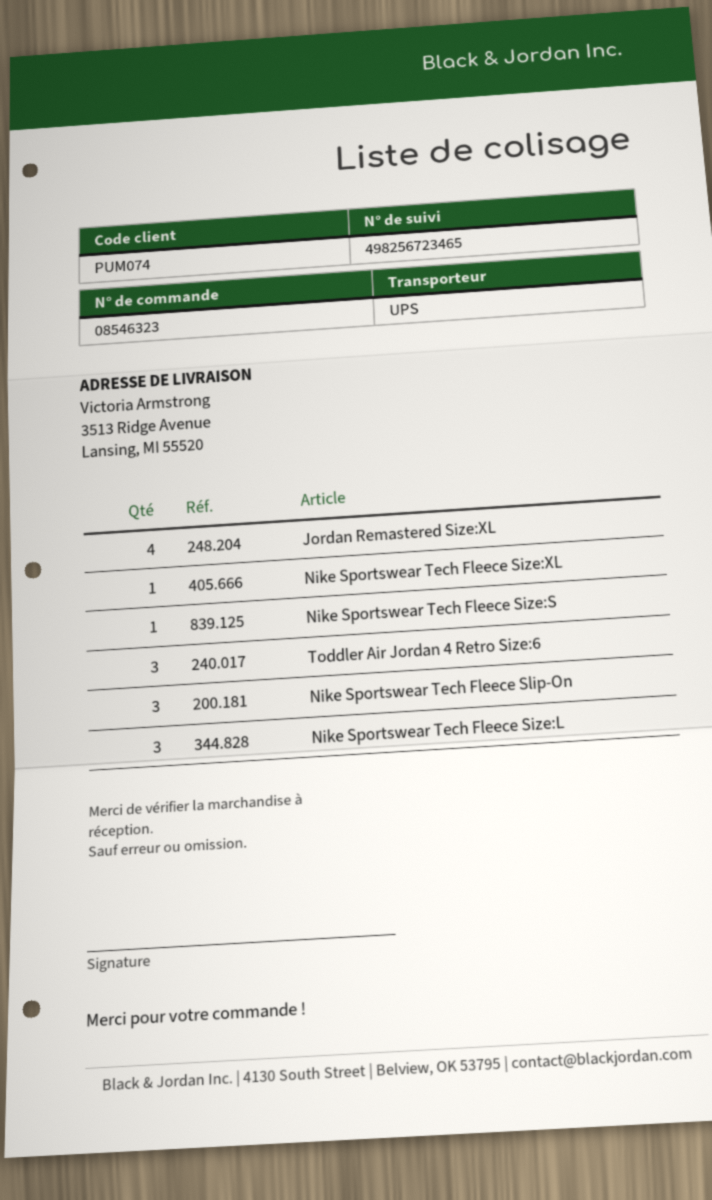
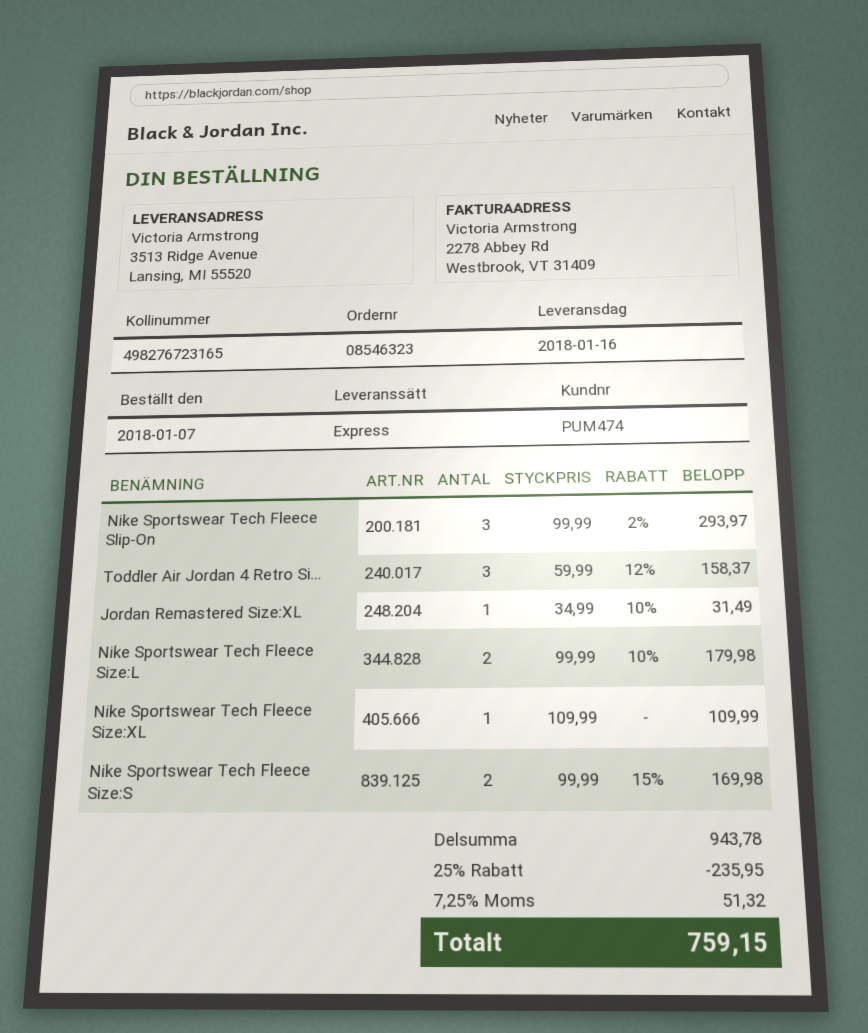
customer number: PUM074 -> PUM474
shipping method: UPS -> express
tracking number: 498256723465 -> 498276723165
Jordan Remastered Size:XL: 4 -> 1
Nike Sportswear Tech Fleece Size:S: 1 -> 2
Nike Sportswear Tech Fleece Size:L: 3 -> 2

